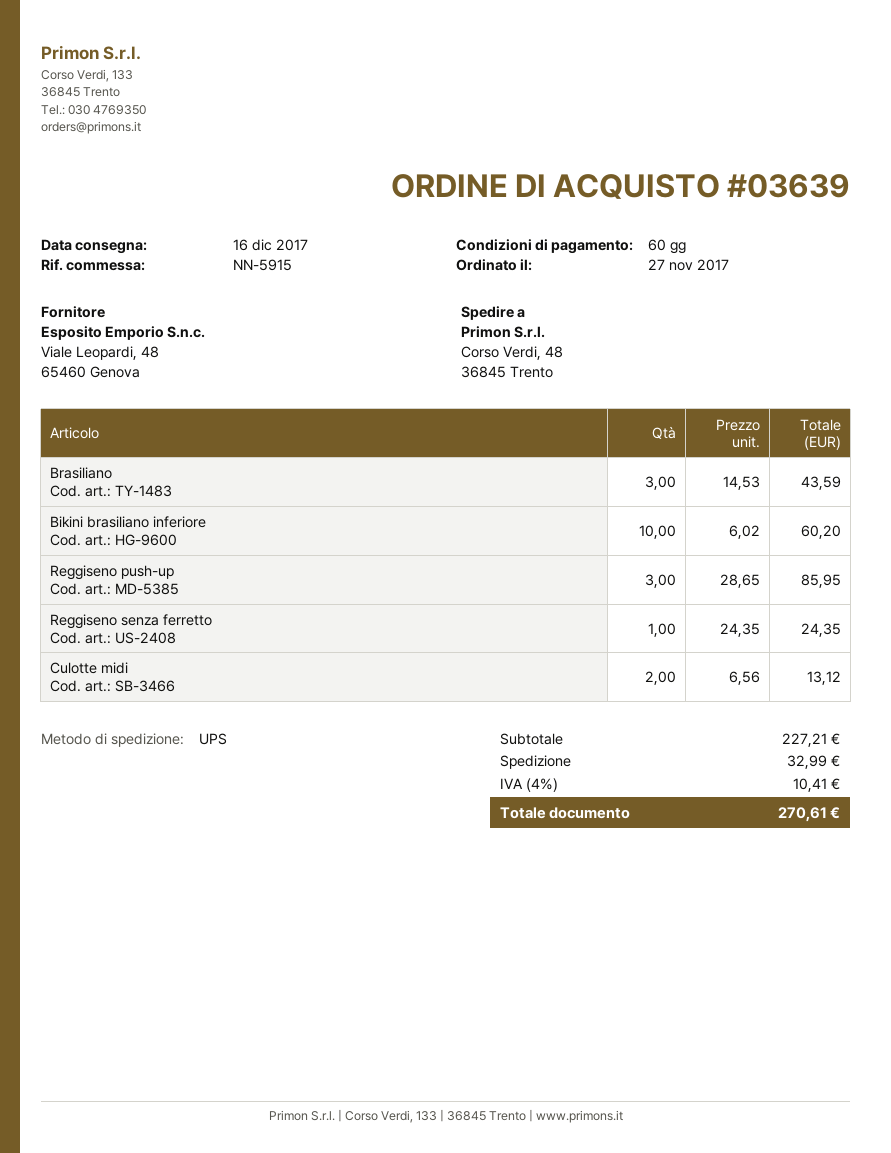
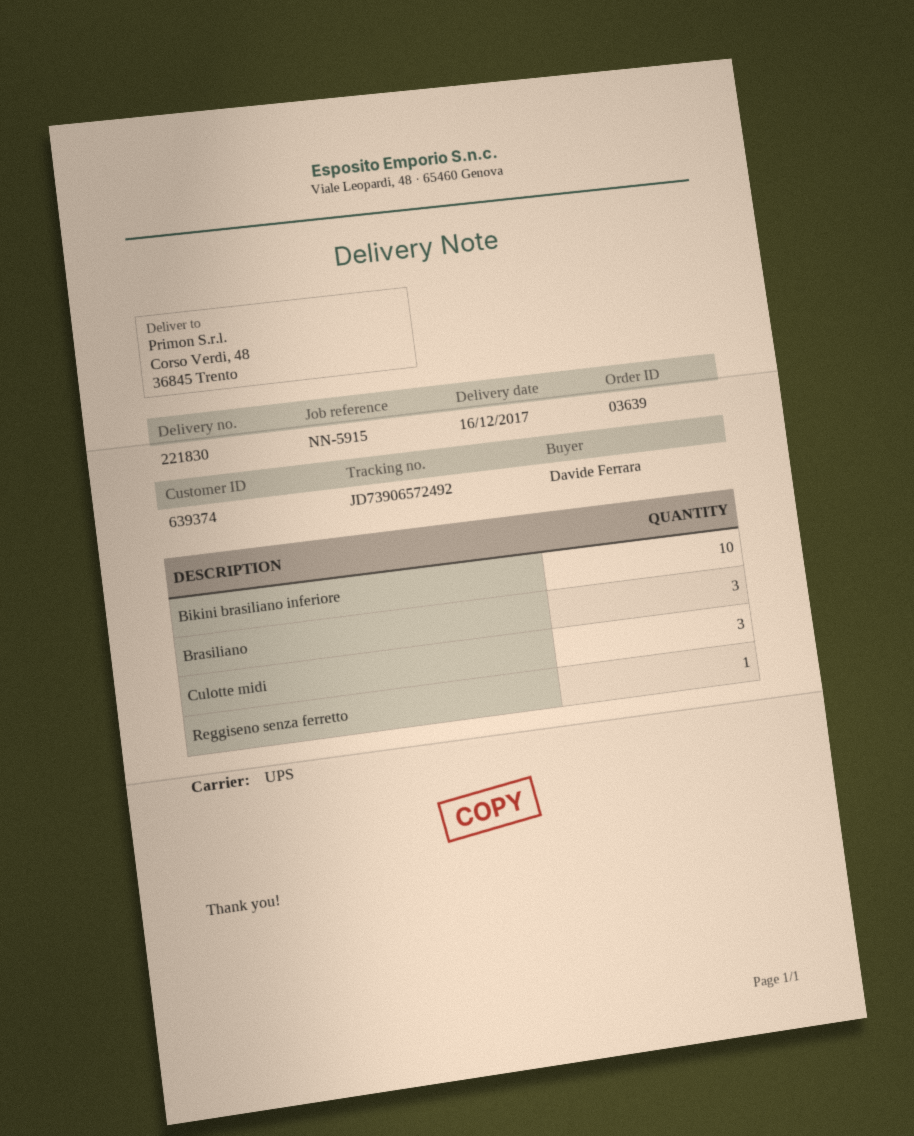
Reggiseno push-up: 3 -> none
Culotte midi: 2 -> 3

